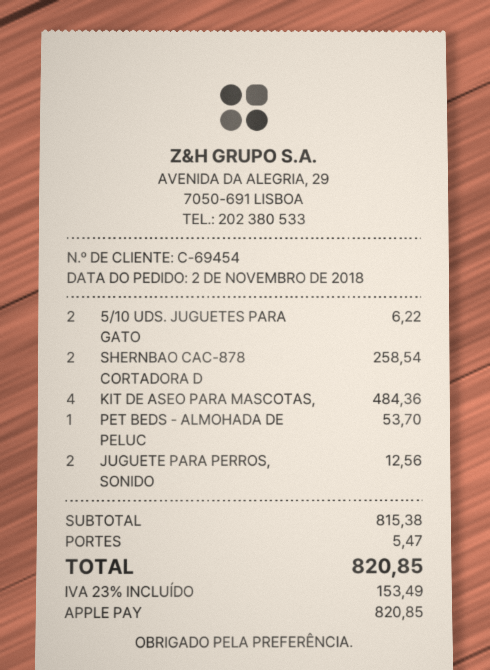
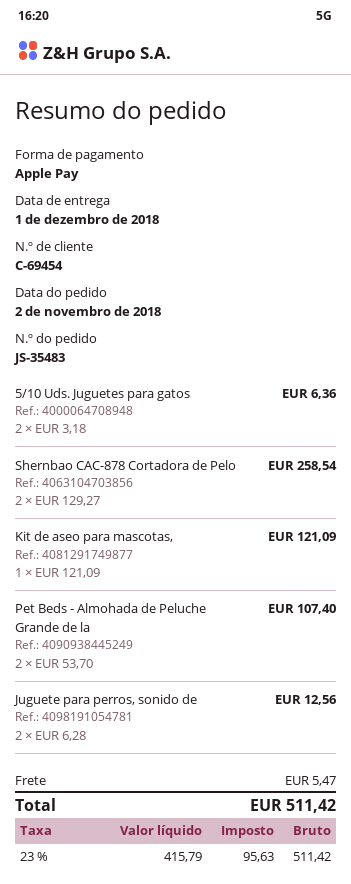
5/10 UDS. JUGUETES PARA GATO: 2 for 6.22 -> 2 for 6.36
KIT DE ASEO PARA MASCOTAS,: 4 for 484.36 -> 1 for 121.09
PET BEDS - ALMOHADA DE PELUC: 1 for 53.70 -> 2 for 107.40
tax: 23% = 153.49 -> 23% = 95.63
total: 820.85 -> 511.42

